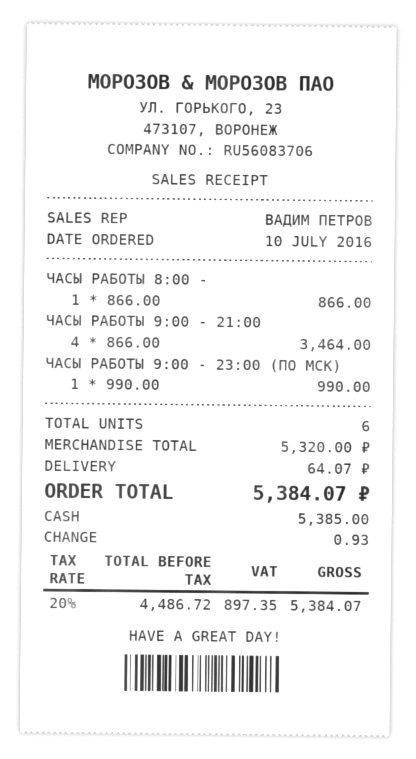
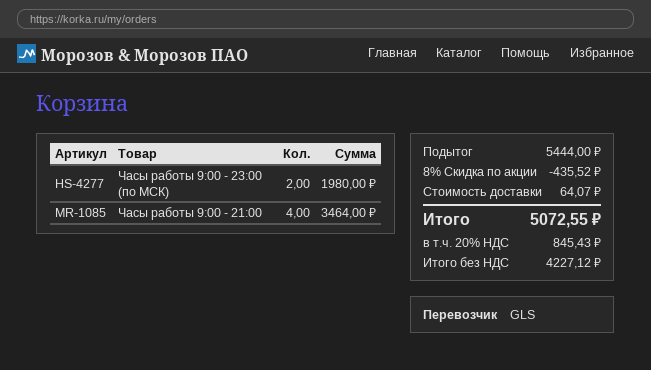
ЧАСЫ РАБОТЫ 8:00 -: 1 for 866.00 -> none
ЧАСЫ РАБОТЫ 9:00 - 23:00 (ПО МСК): 1 for 990.00 -> 2 for 1980.00
subtotal: 5320.00 -> 5444.00
discount: none -> 8% = 435.52
net: 4486.72 -> 4227.12
tax: 20% = 897.35 -> 20% = 845.43
total: 5384.07 -> 5072.55

